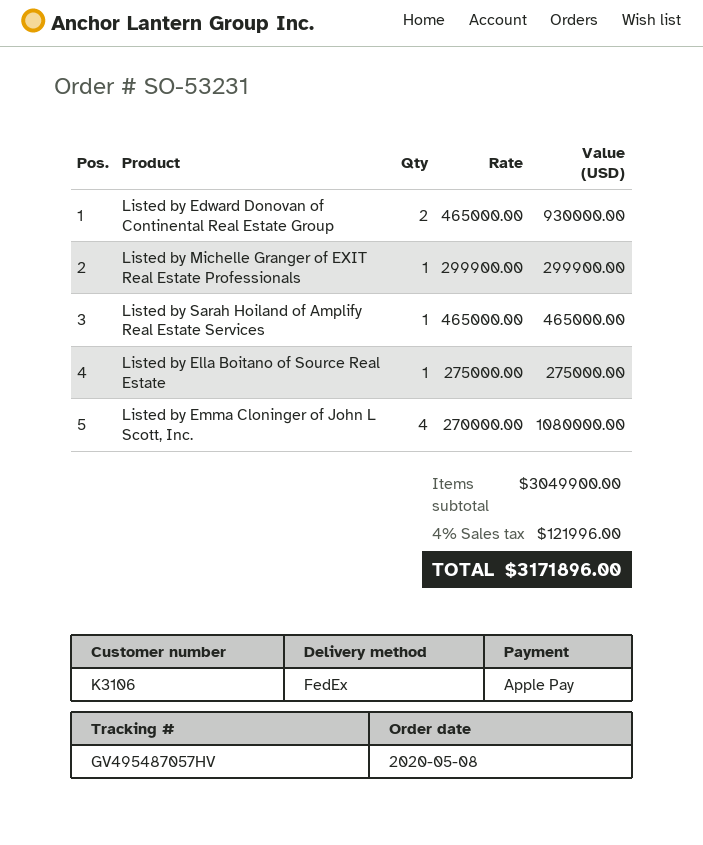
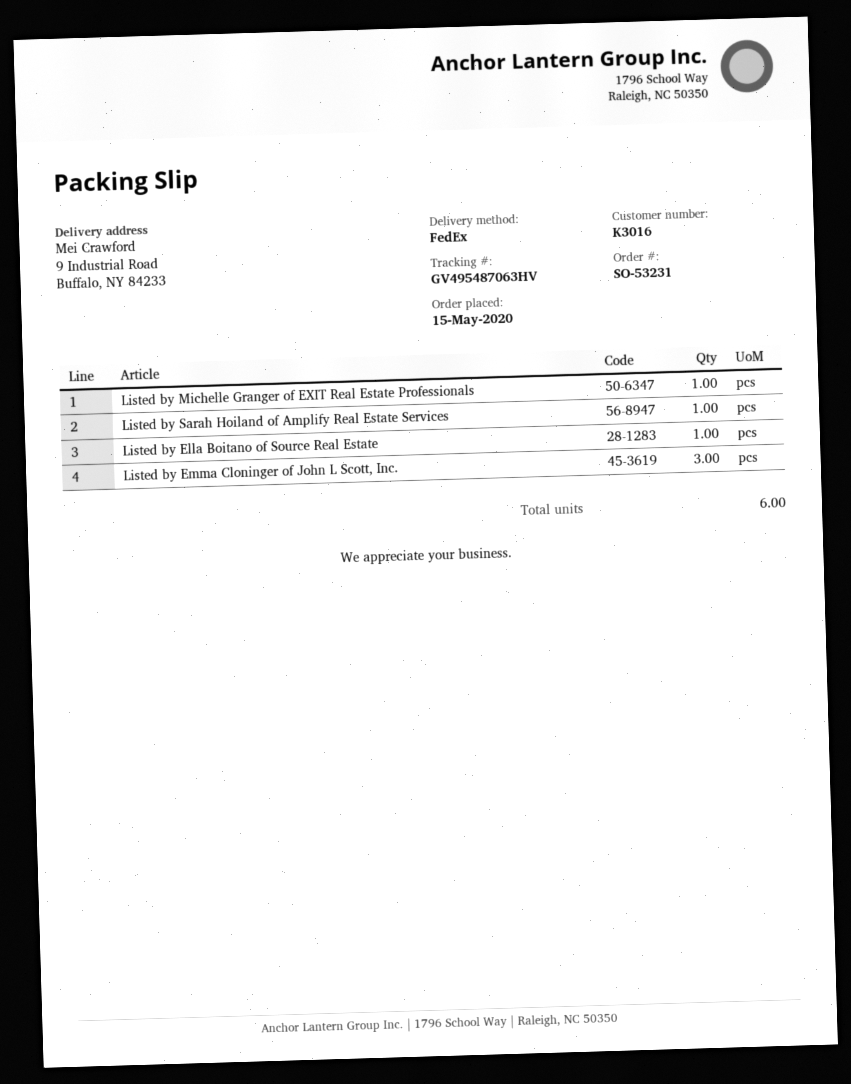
order date: 2020-05-08 -> 2020-05-15
customer number: K3106 -> K3016
tracking number: GV495487057HV -> GV495487063HV
Listed by Edward Donovan of Continental Real Estate Group: 2 -> none
Listed by Emma Cloninger of John L Scott, Inc.: 4 -> 3

